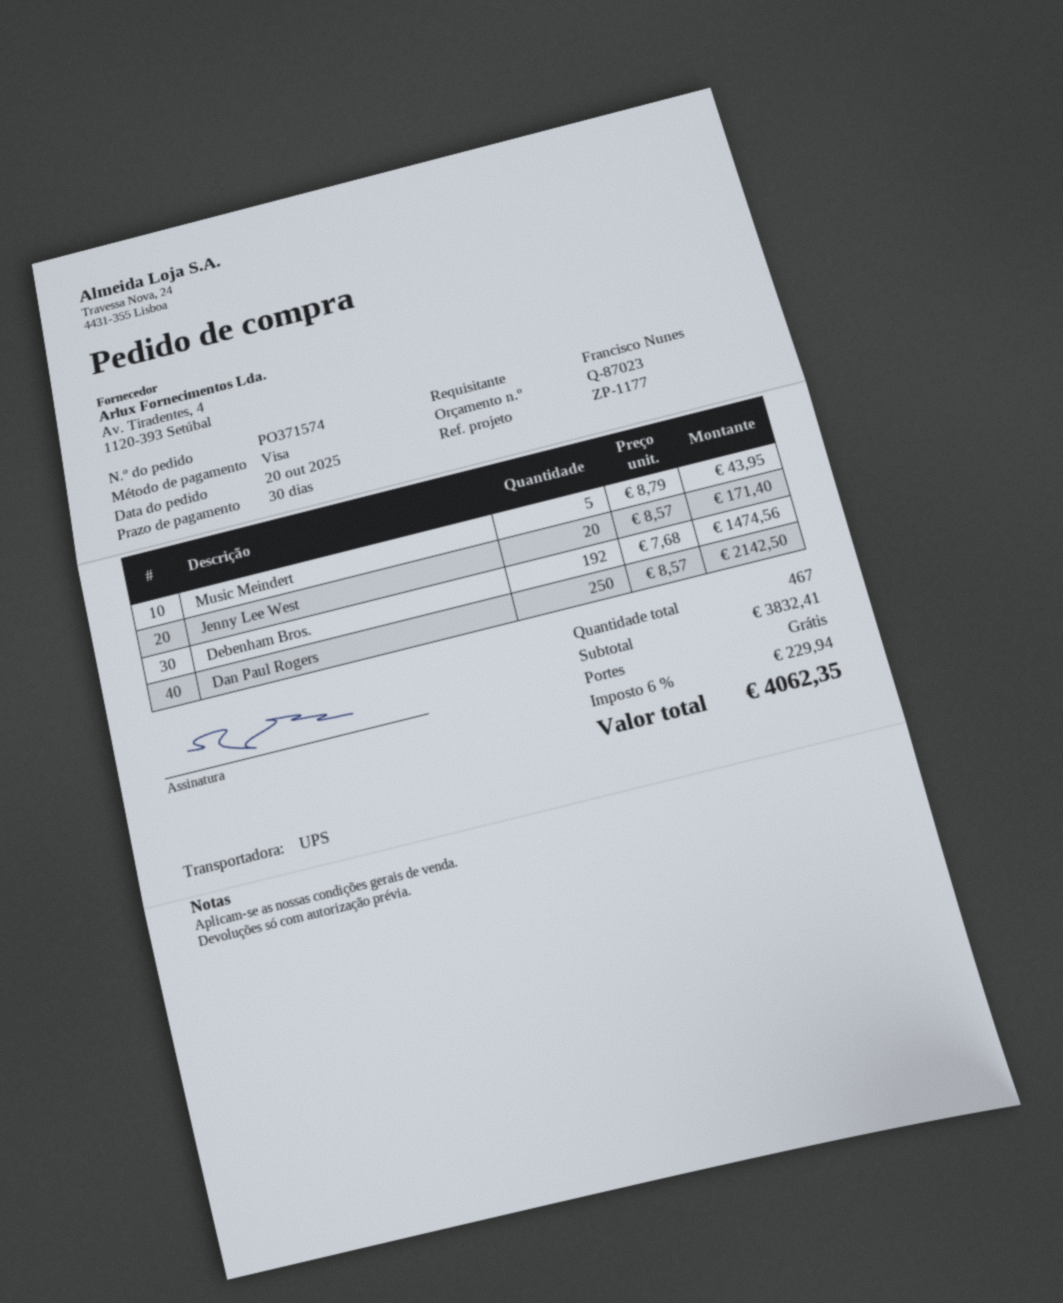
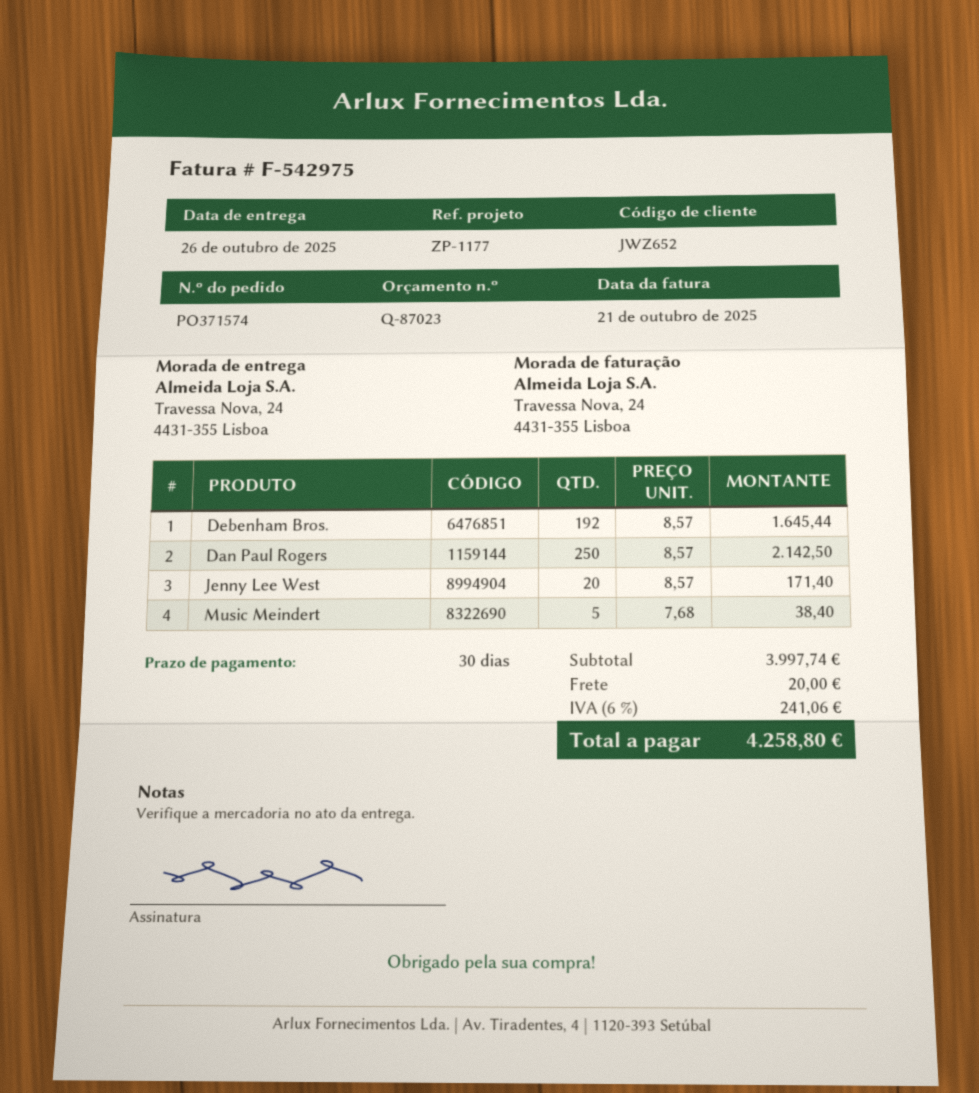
Music Meindert: 5 x 8.79 = 43.95 -> 5 x 7.68 = 38.40
Debenham Bros.: 192 x 7.68 = 1474.56 -> 192 x 8.57 = 1645.44
subtotal: 3832.41 -> 3997.74
shipping: 0.00 -> 20.00
tax: 6% = 229.94 -> 6% = 241.06
total: 4062.35 -> 4258.80

